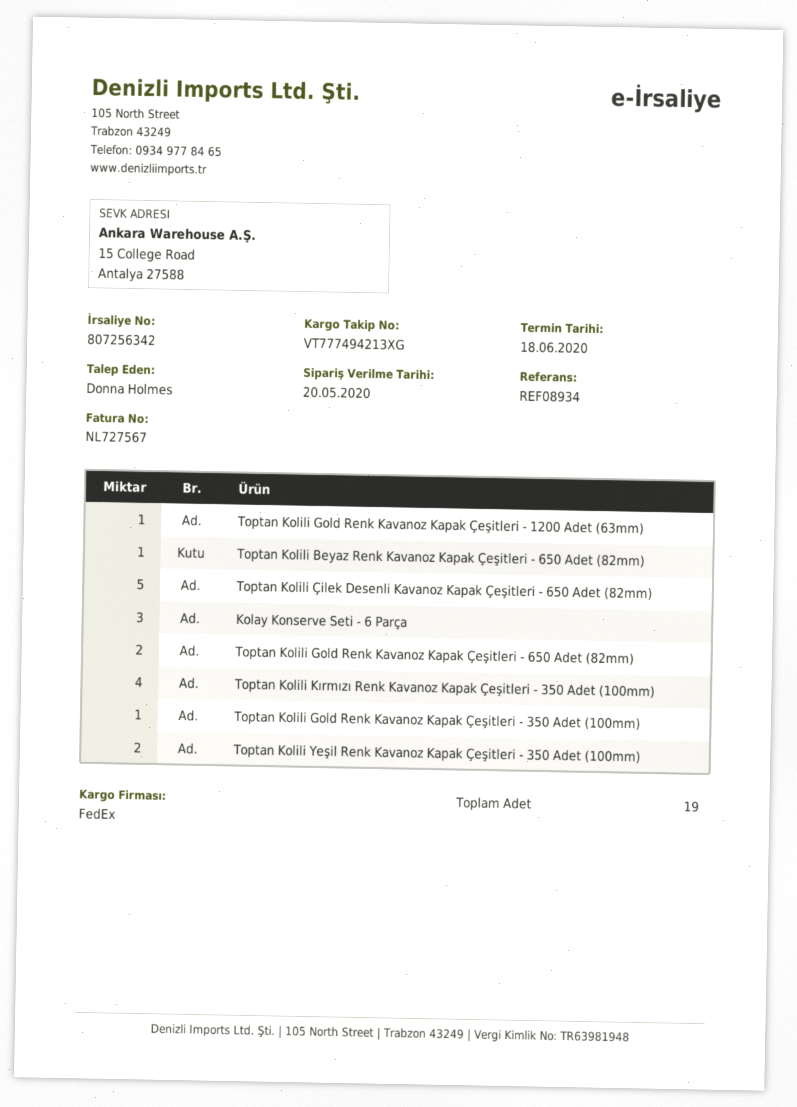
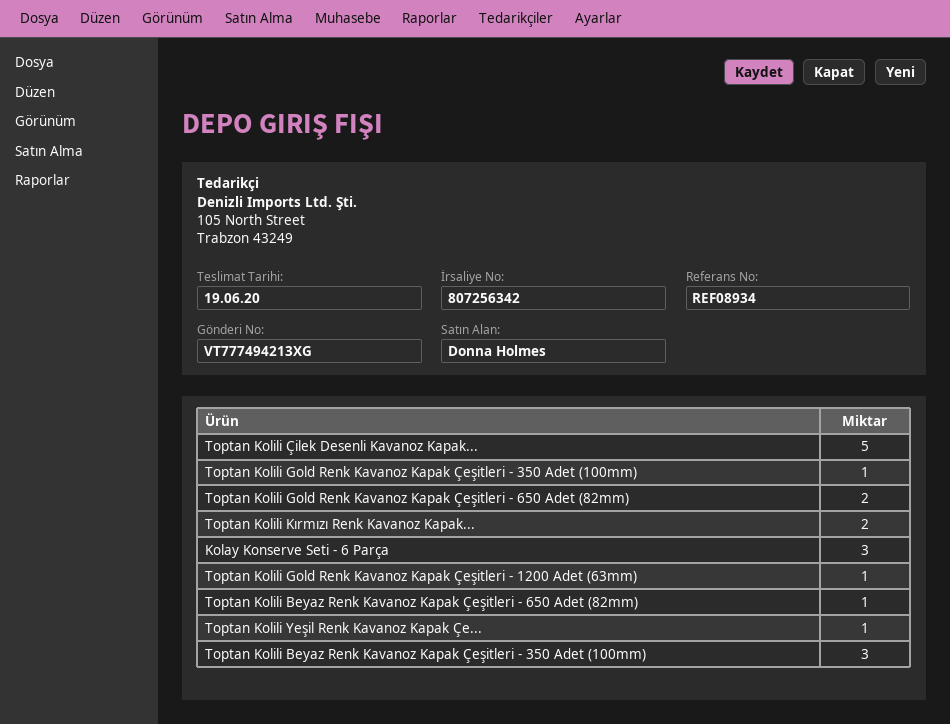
delivery date: 2020-06-18 -> 2020-06-19
Toptan Kolili Kırmızı Renk Kavanoz Kapak Çeşitleri - 350 Adet (100mm): 4 -> 2
Toptan Kolili Yeşil Renk Kavanoz Kapak Çeşitleri - 350 Adet (100mm): 2 -> 1
Toptan Kolili Beyaz Renk Kavanoz Kapak Çeşitleri - 350 Adet (100mm): none -> 3

